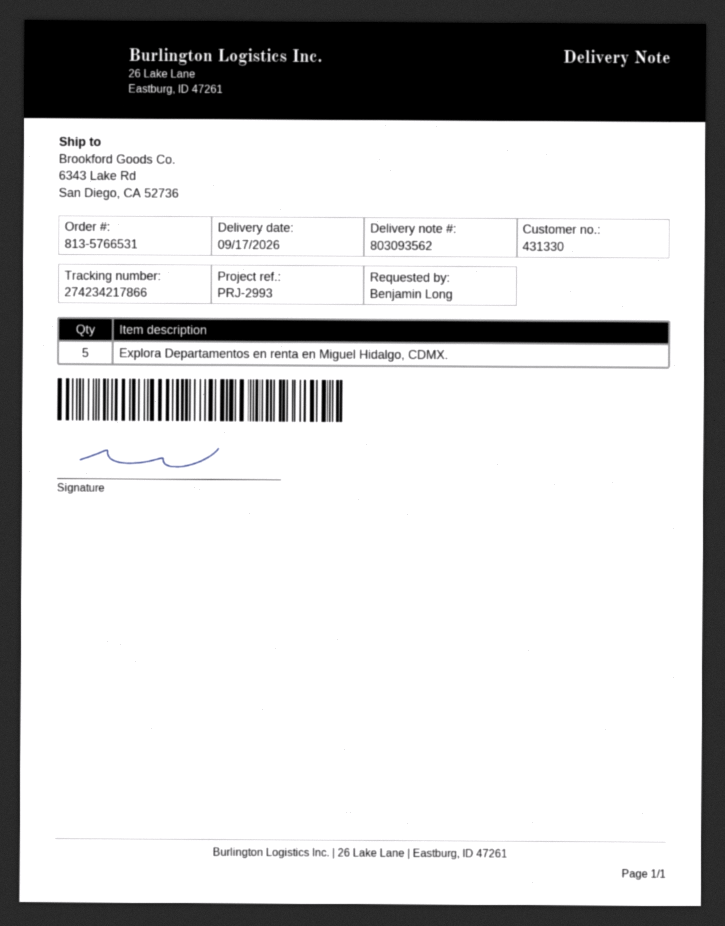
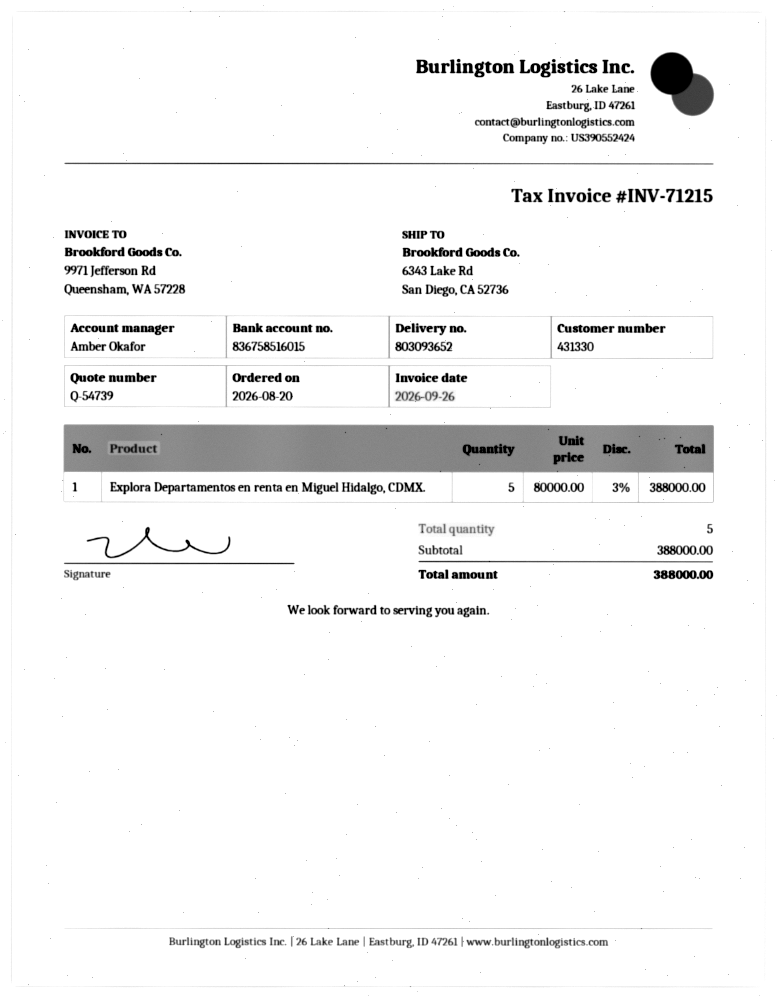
delivery note number: 803093562 -> 803093652

